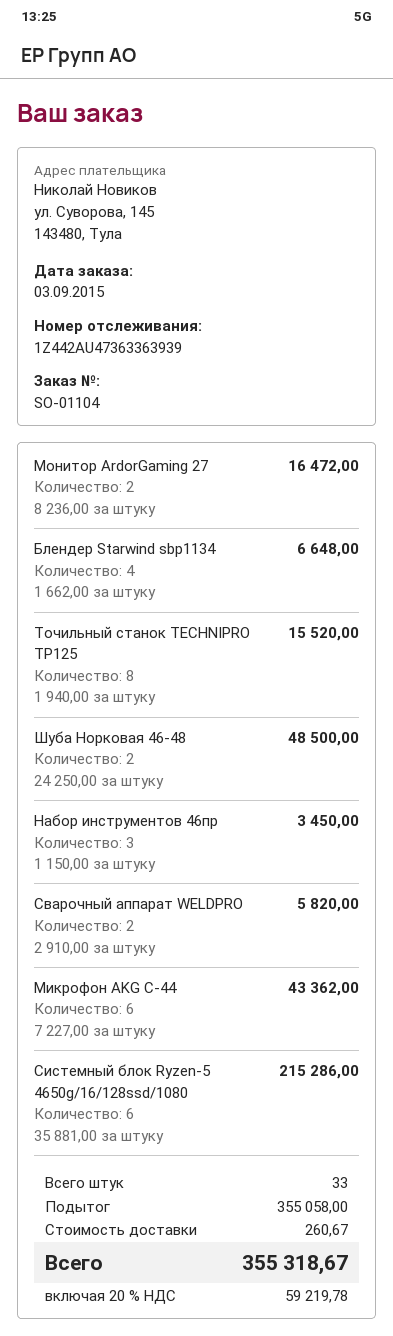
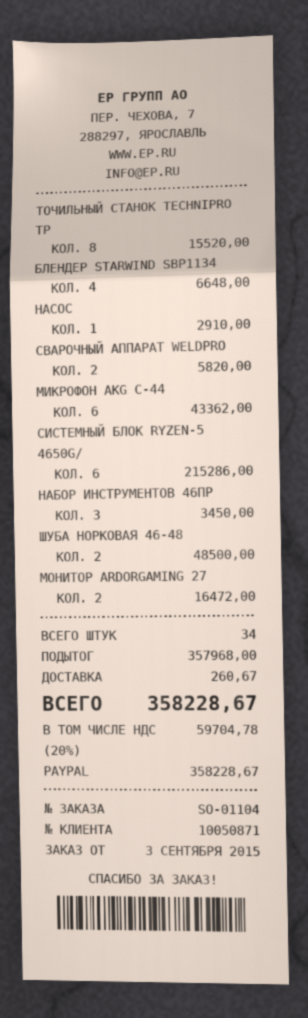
НАСОС: none -> 1 for 2910.00
total quantity: 33 -> 34
subtotal: 355058.00 -> 357968.00
tax: 20% = 59219.78 -> 20% = 59704.78
total: 355318.67 -> 358228.67

